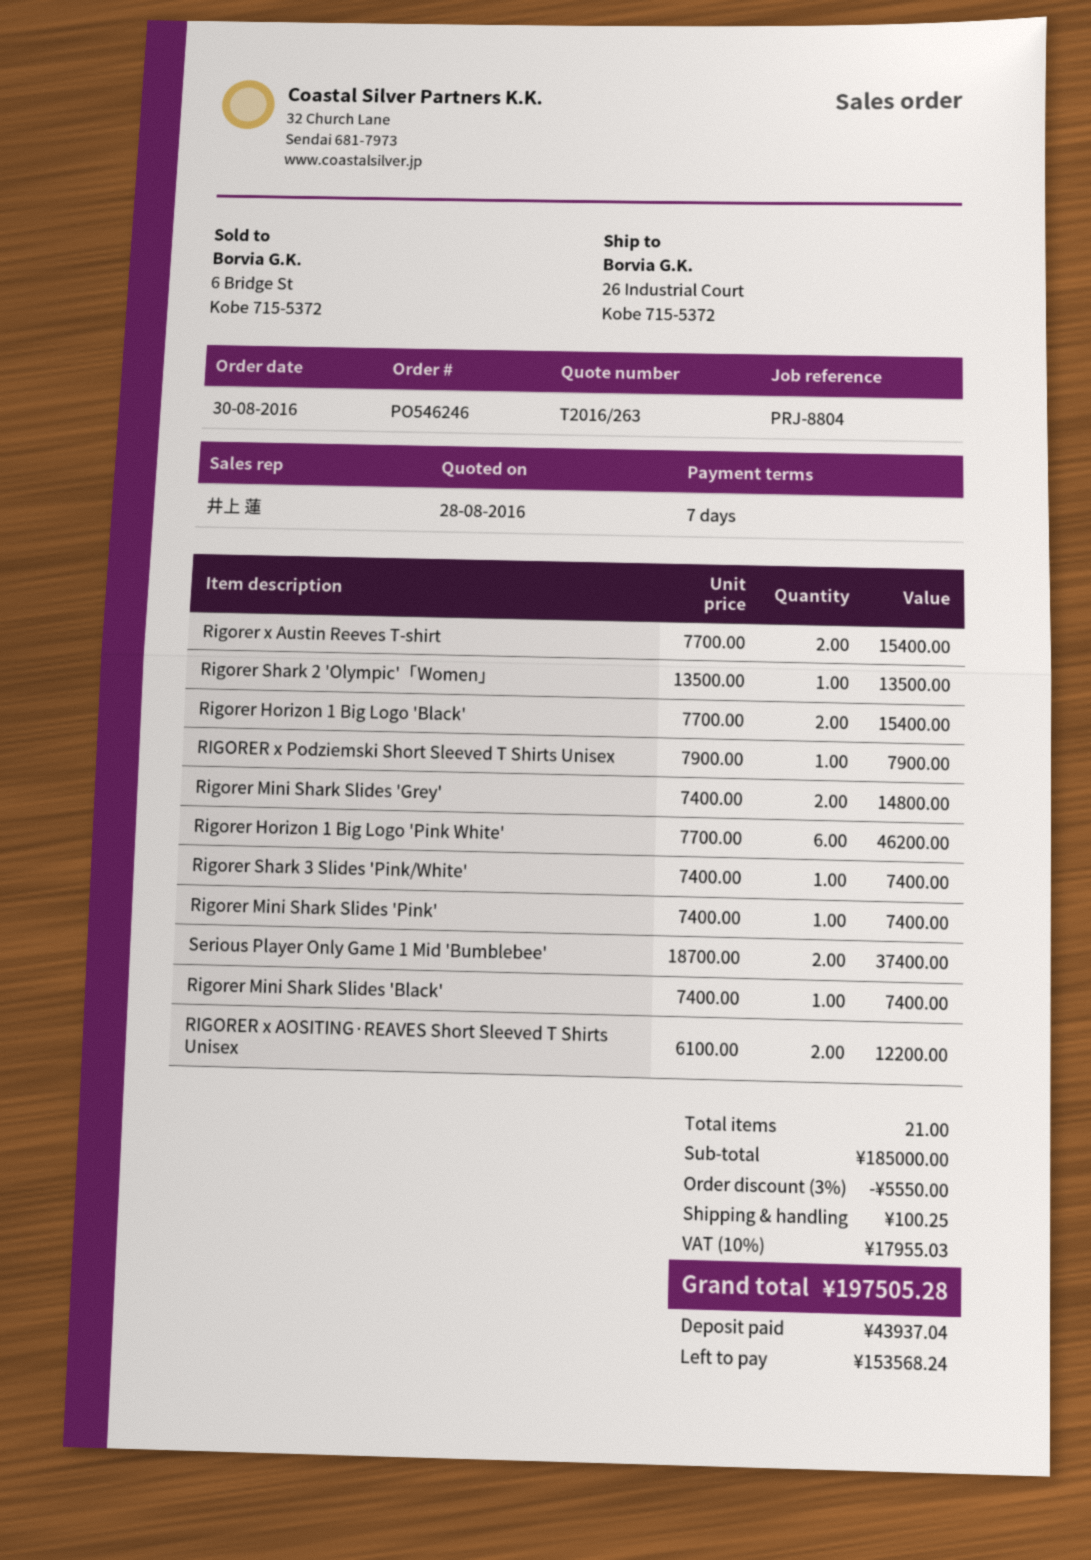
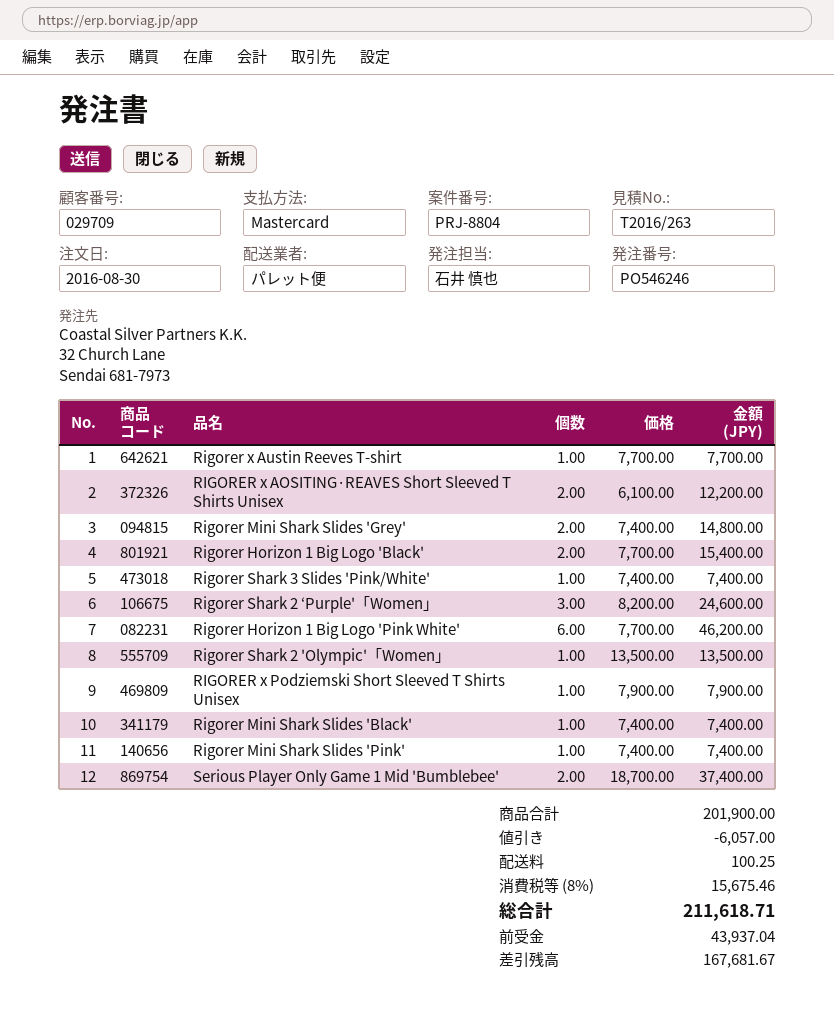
Rigorer x Austin Reeves T-shirt: 2 x 7700.00 = 15400.00 -> 1 x 7700.00 = 7700.00
Rigorer Shark 2 ‘Purple'「Women」: none -> 3 x 8200.00 = 24600.00
subtotal: 185000.00 -> 201900.00
discount: 5550.00 -> 6057.00
tax: 10% = 17955.03 -> 8% = 15675.46
total: 197505.28 -> 211618.71
balance: 153568.24 -> 167681.67

